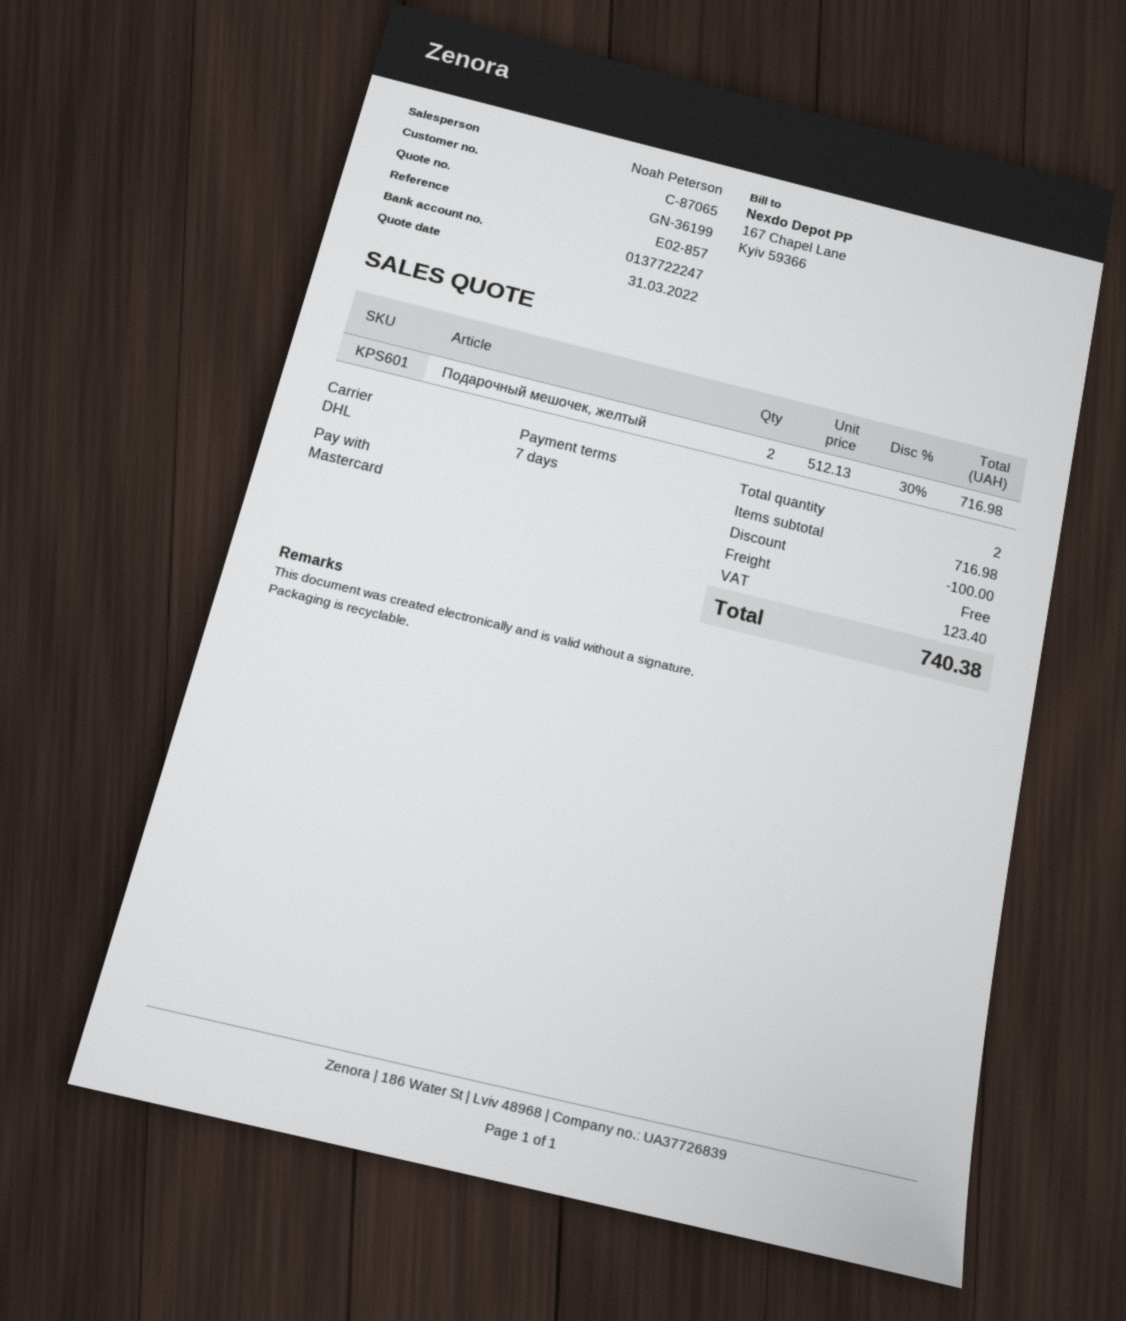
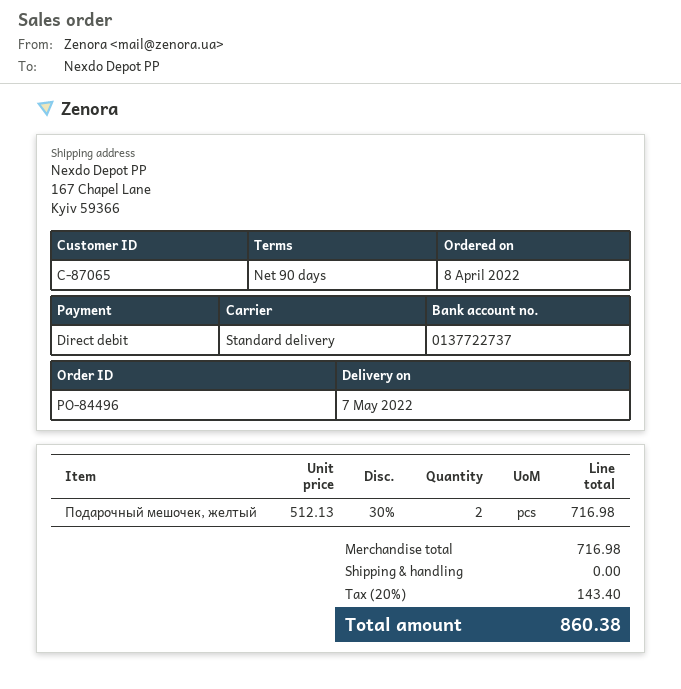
payment terms: 7 days -> 90 days
payment method: Mastercard -> direct debit
bank account: 0137722247 -> 0137722737
shipping method: DHL -> standard
discount: 100.00 -> none
tax: 123.40 -> 143.40
total: 740.38 -> 860.38

